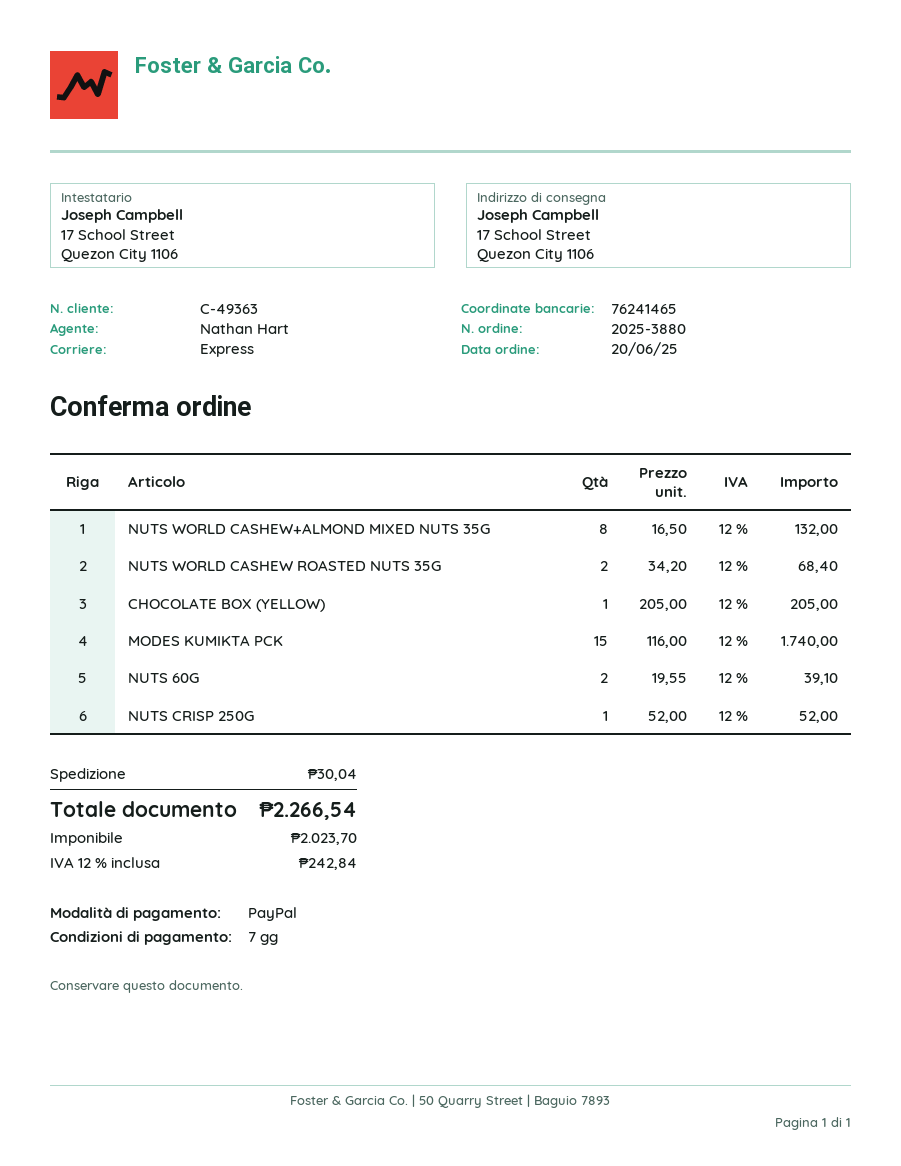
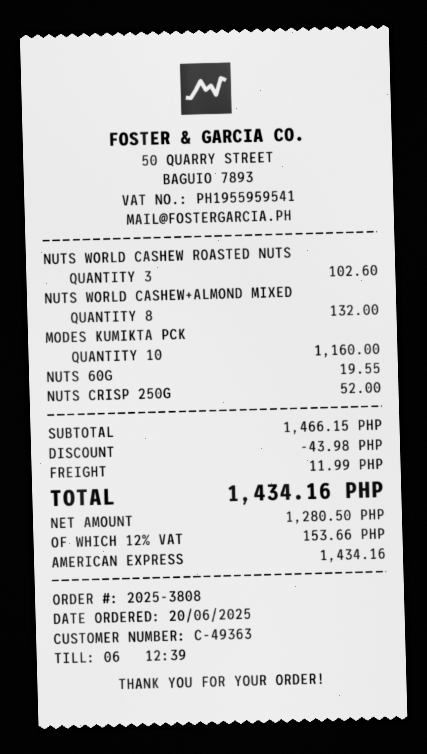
order number: 2025-3880 -> 2025-3808
payment method: PayPal -> American Express
NUTS WORLD CASHEW ROASTED NUTS 35G: 2 for 68.40 -> 3 for 102.60
CHOCOLATE BOX (YELLOW): 1 for 205.00 -> none
MODES KUMIKTA PCK: 15 for 1740.00 -> 10 for 1160.00
NUTS 60G: 2 for 39.10 -> 1 for 19.55
discount: none -> 43.98
shipping: 30.04 -> 11.99
net: 2023.70 -> 1280.50
tax: 12% = 242.84 -> 12% = 153.66
total: 2266.54 -> 1434.16

